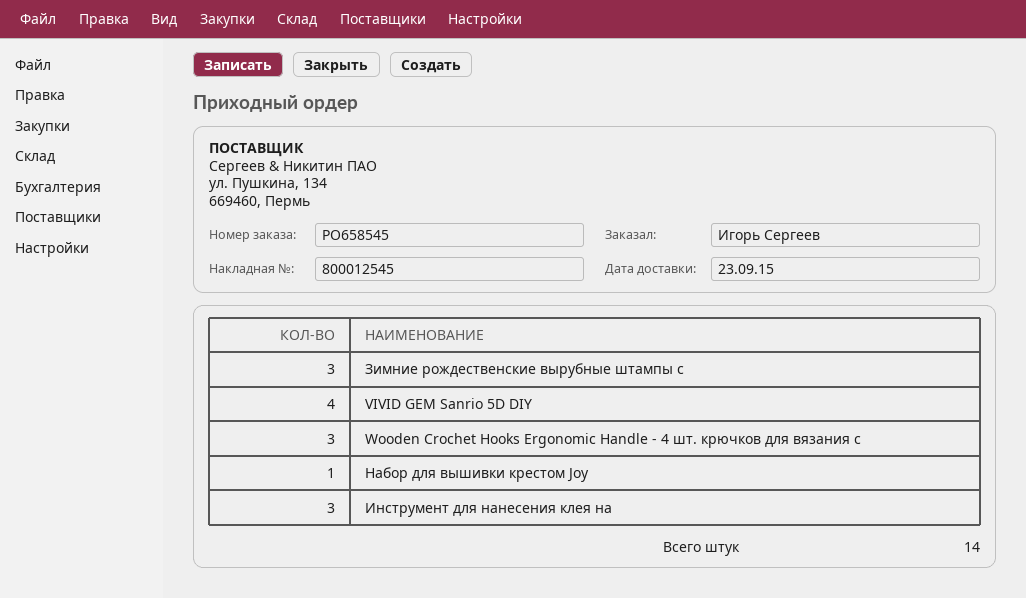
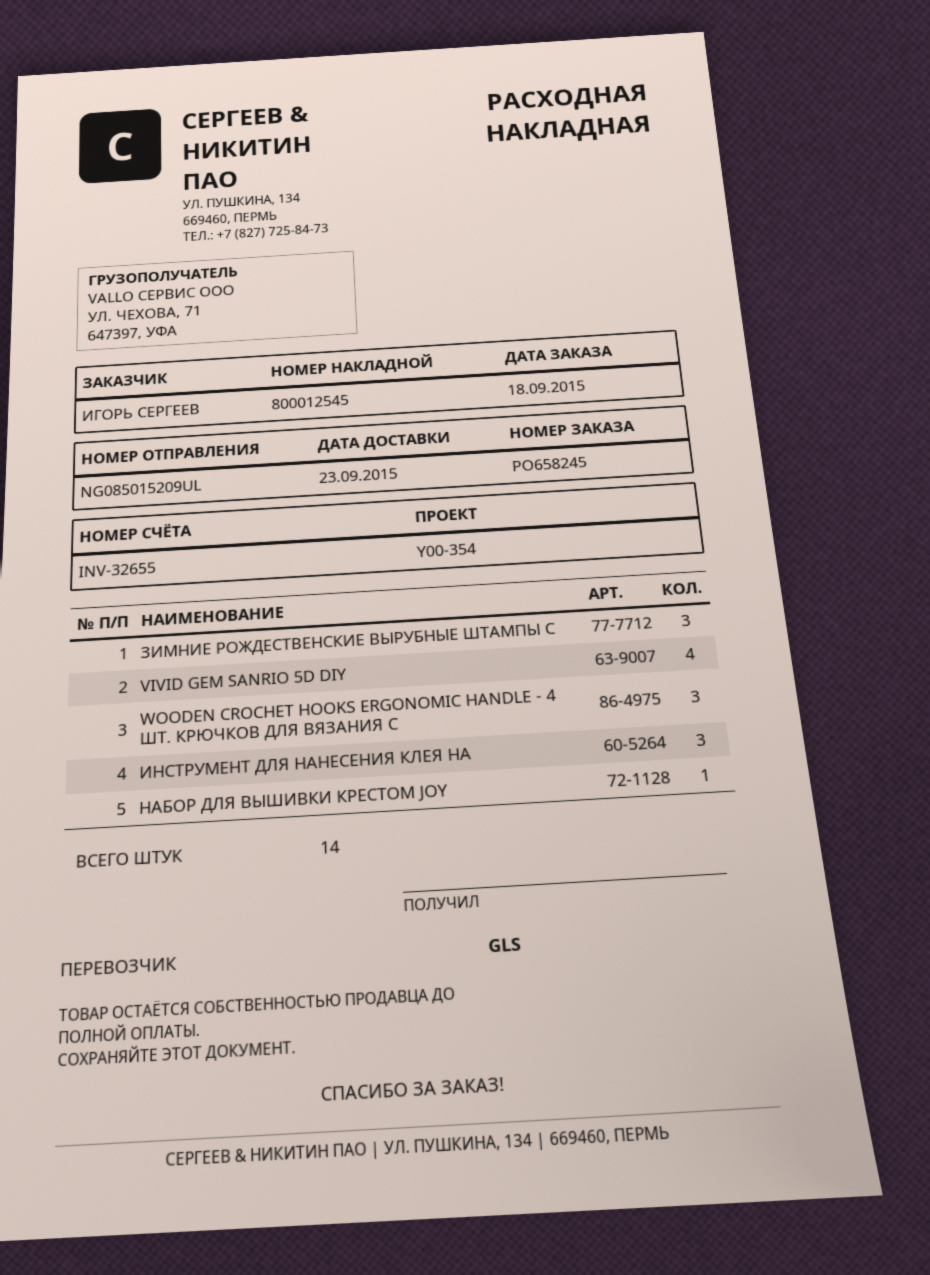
order number: PO658545 -> PO658245

